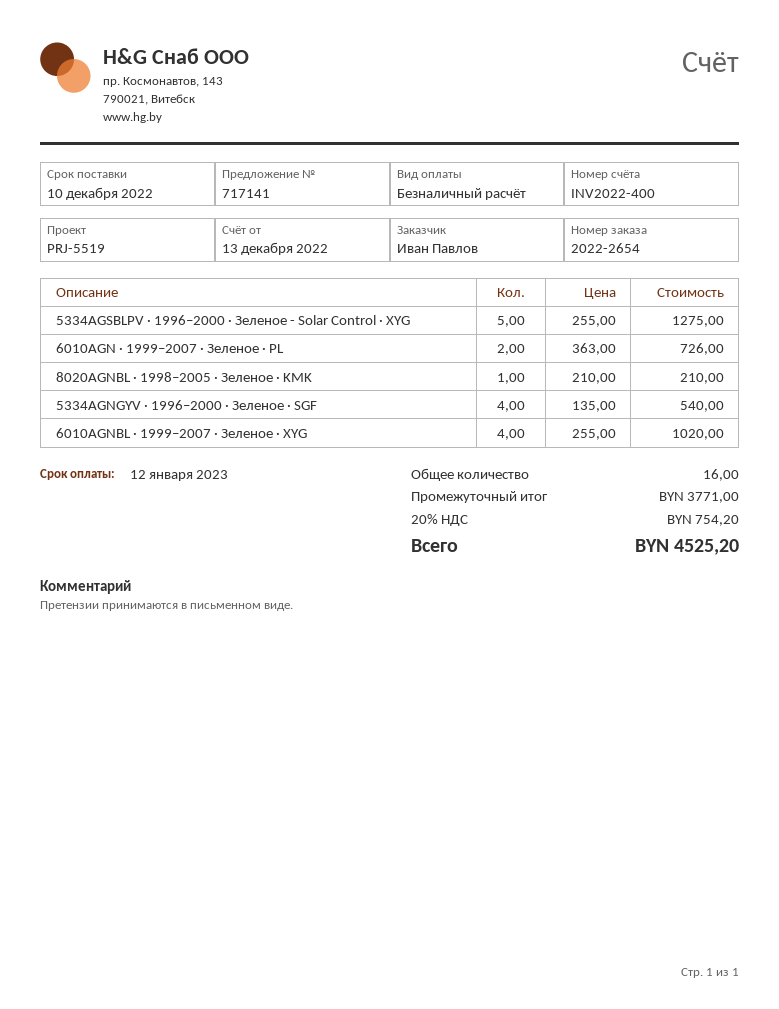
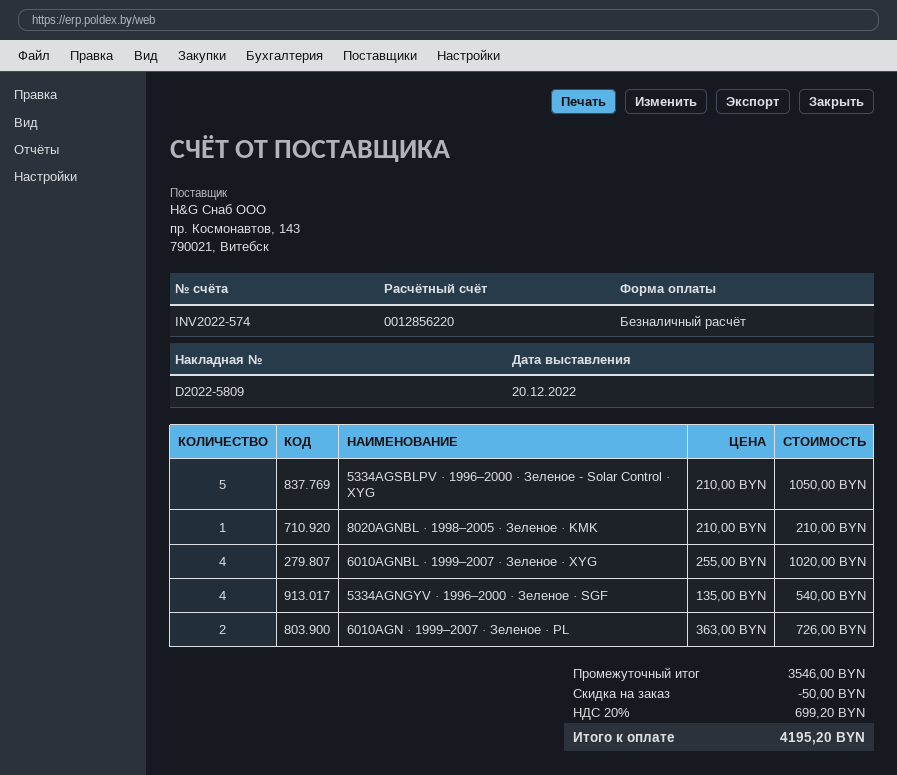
invoice number: INV2022-400 -> INV2022-574
invoice date: 2022-12-13 -> 2022-12-20
5334AGSBLPV · 1996–2000 · Зеленое - Solar Control · XYG: 5 x 255.00 = 1275.00 -> 5 x 210.00 = 1050.00
subtotal: 3771.00 -> 3546.00
discount: none -> 50.00
tax: 20% = 754.20 -> 20% = 699.20
total: 4525.20 -> 4195.20

